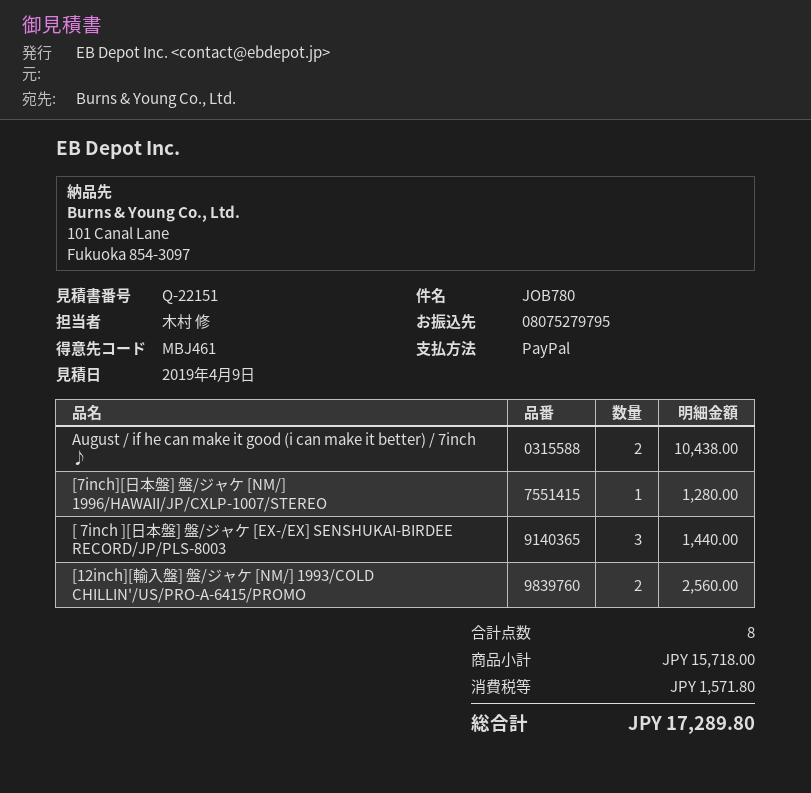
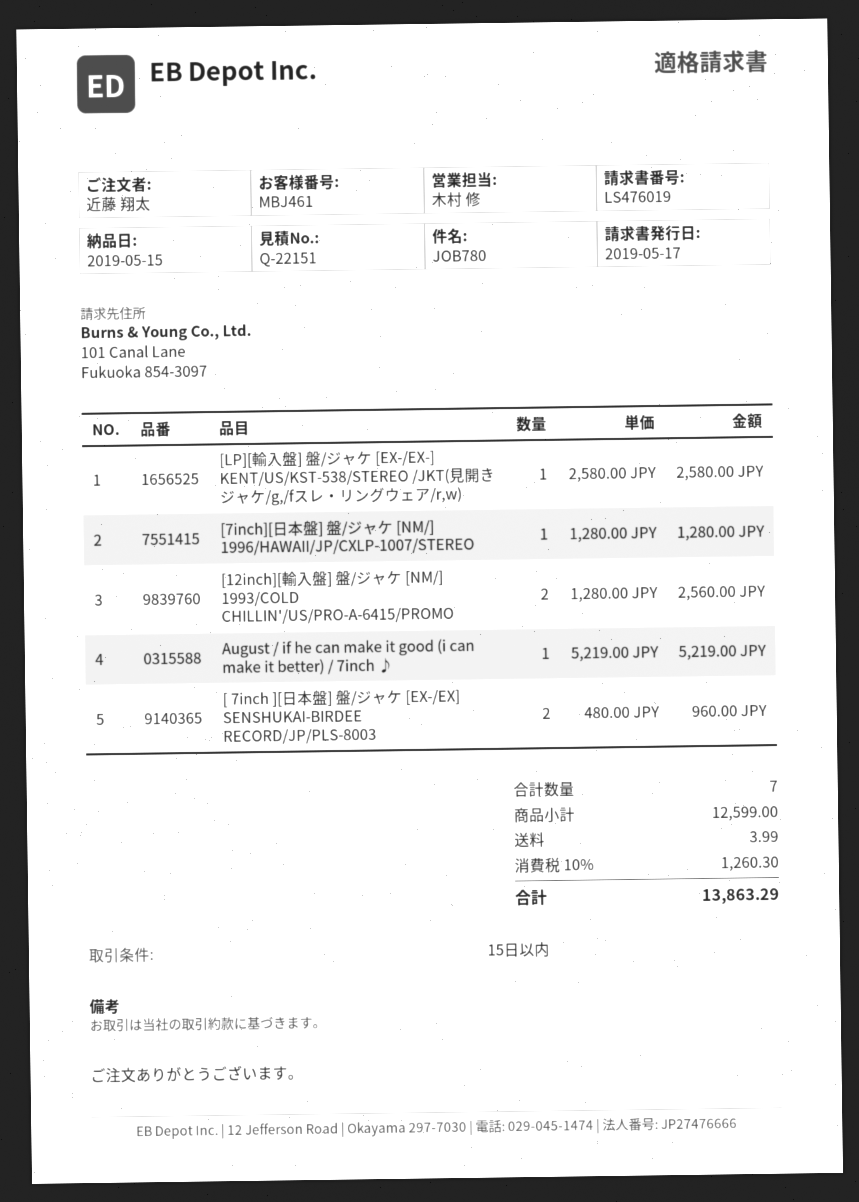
August / if he can make it good (i can make it better) / 7inch ♪: 2 for 10438.00 -> 1 for 5219.00
[ 7inch ][日本盤] 盤/ジャケ [EX-/EX] SENSHUKAI-BIRDEE RECORD/JP/PLS-8003: 3 for 1440.00 -> 2 for 960.00
[LP][輸入盤] 盤/ジャケ [EX-/EX-] KENT/US/KST-538/STEREO /JKT(見開きジャケ/g,/fスレ・リングウェア/r,w): none -> 1 for 2580.00
total quantity: 8 -> 7
subtotal: 15718.00 -> 12599.00
shipping: none -> 3.99
tax: 1571.80 -> 1260.30
total: 17289.80 -> 13863.29

